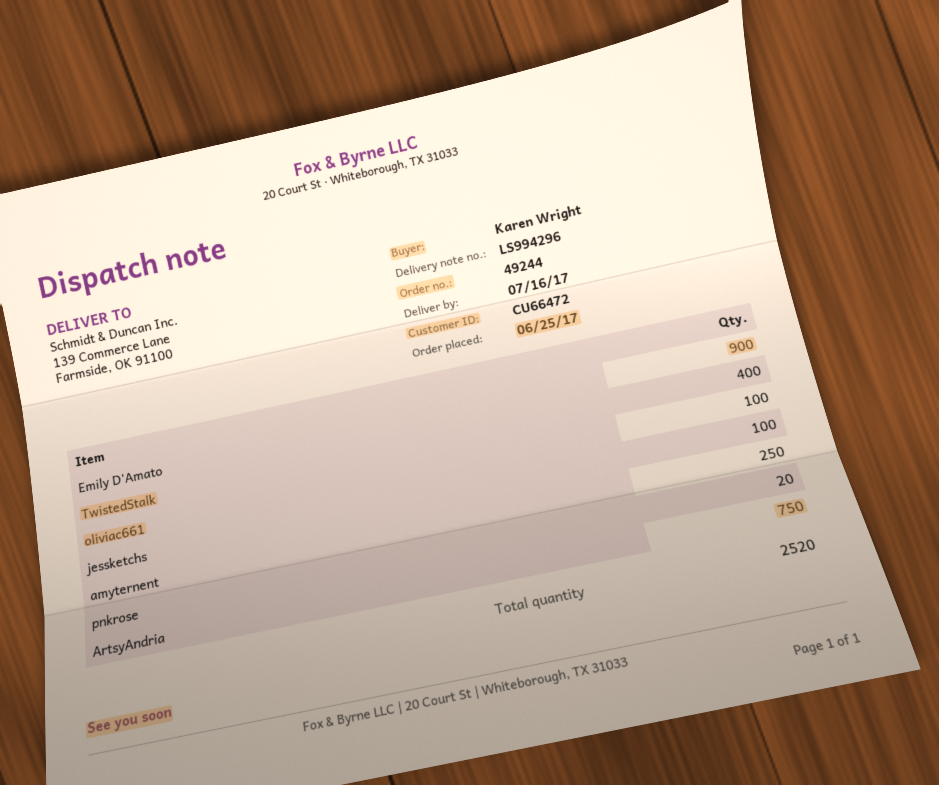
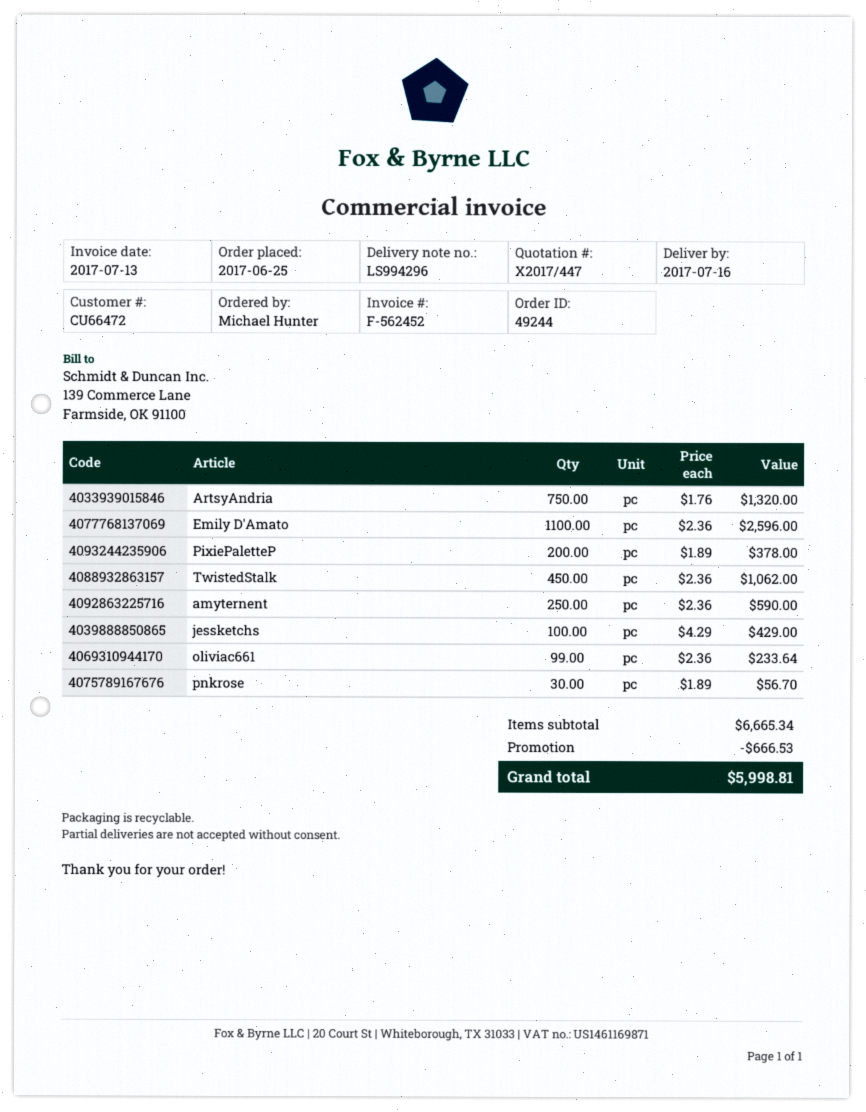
ordered by: Karen Wright -> Michael Hunter
Emily D'Amato: 900 -> 1100
TwistedStalk: 400 -> 450
oliviac661: 100 -> 99
pnkrose: 20 -> 30
PixiePaletteP: none -> 200

